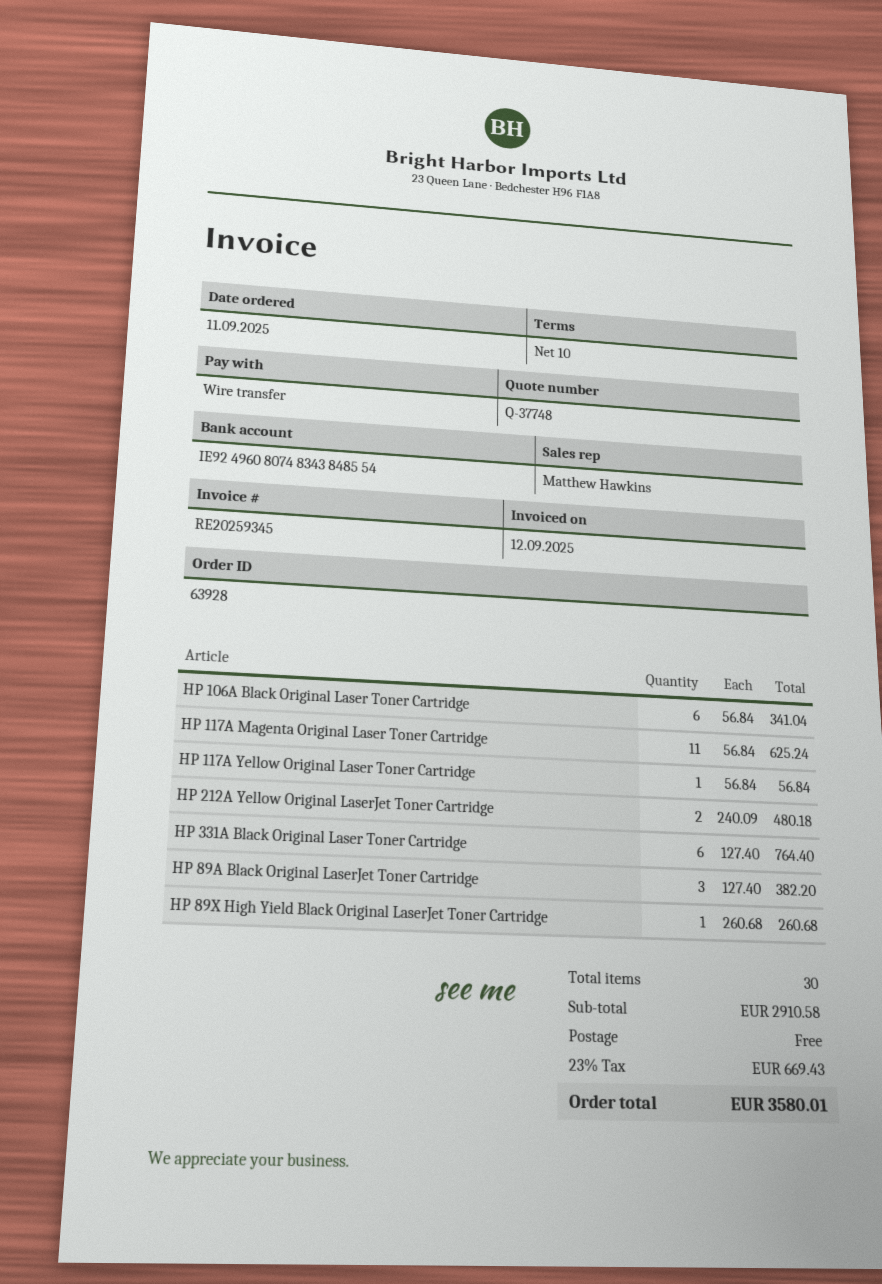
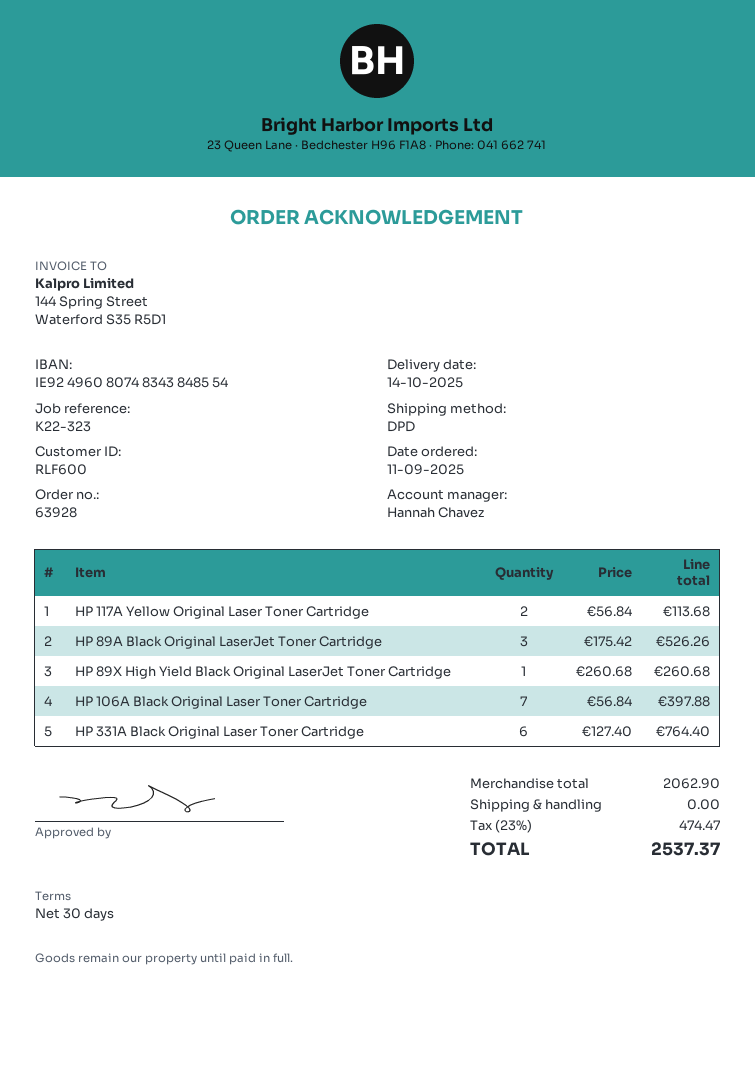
payment terms: 10 days -> 30 days
sales rep: Matthew Hawkins -> Hannah Chavez
HP 106A Black Original Laser Toner Cartridge: 6 x 56.84 = 341.04 -> 7 x 56.84 = 397.88
HP 117A Magenta Original Laser Toner Cartridge: 11 x 56.84 = 625.24 -> none
HP 117A Yellow Original Laser Toner Cartridge: 1 x 56.84 = 56.84 -> 2 x 56.84 = 113.68
HP 212A Yellow Original LaserJet Toner Cartridge: 2 x 240.09 = 480.18 -> none
HP 89A Black Original LaserJet Toner Cartridge: 3 x 127.40 = 382.20 -> 3 x 175.42 = 526.26
subtotal: 2910.58 -> 2062.90
tax: 23% = 669.43 -> 23% = 474.47
total: 3580.01 -> 2537.37

